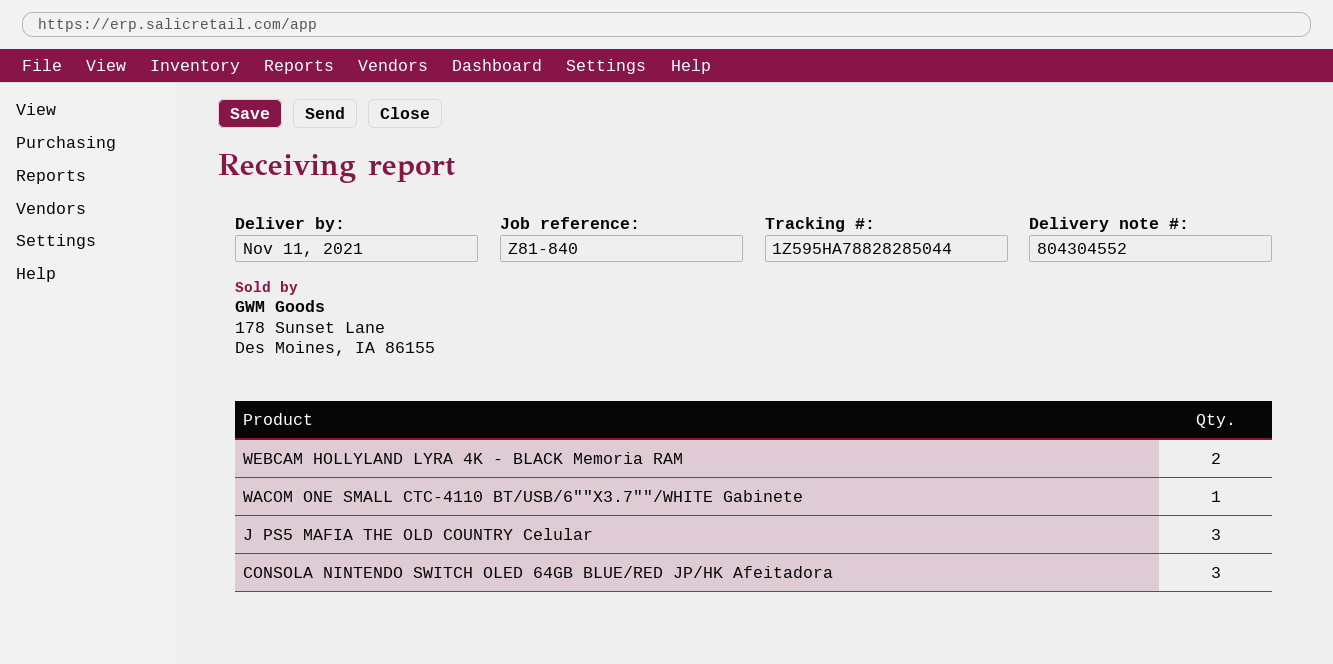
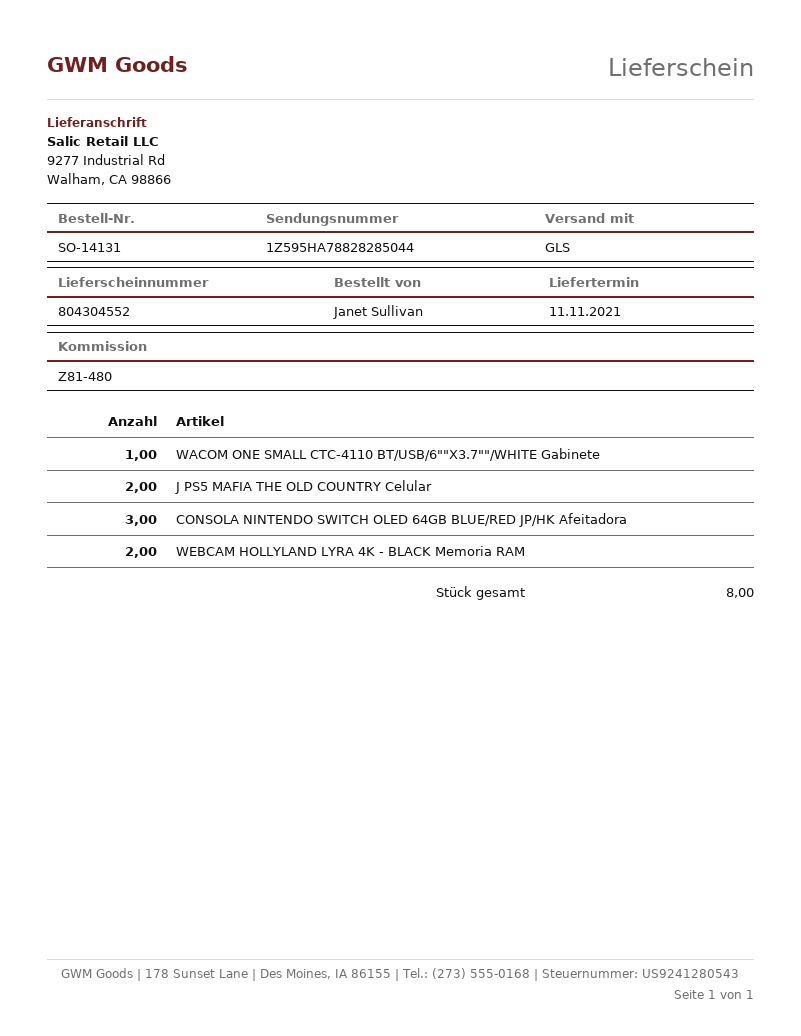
reference: Z81-840 -> Z81-480
J PS5 MAFIA THE OLD COUNTRY Celular: 3 -> 2

